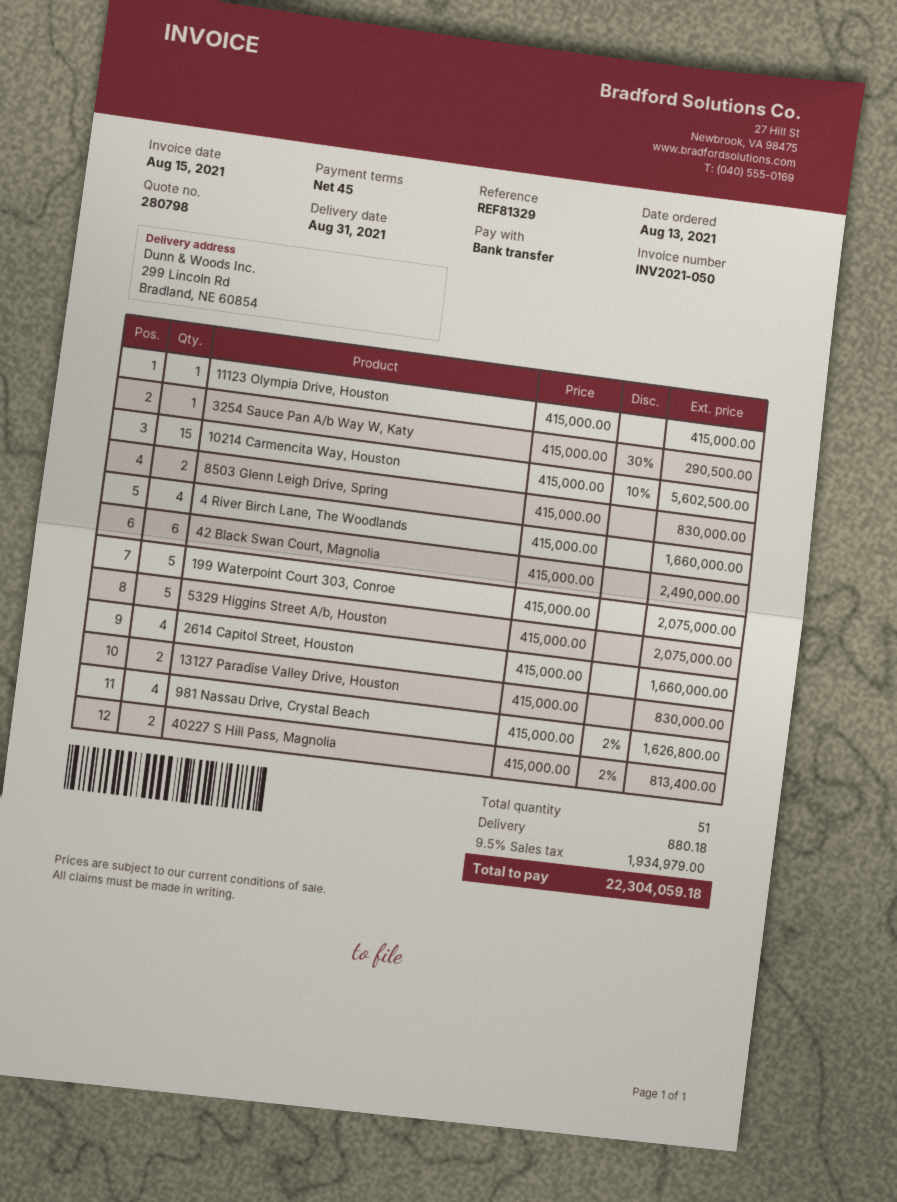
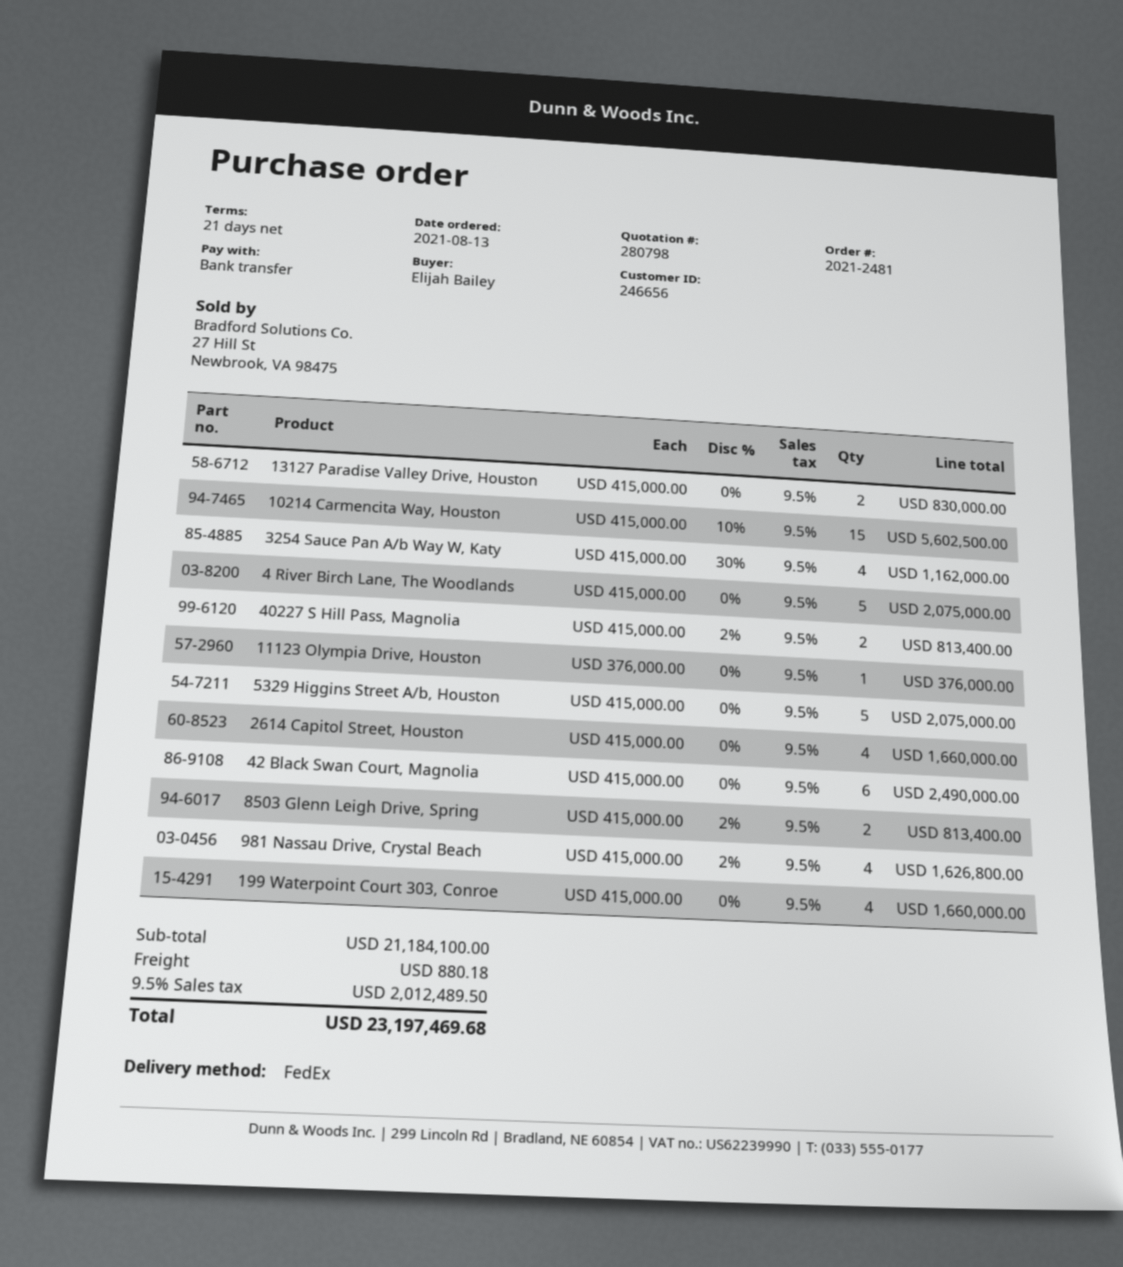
payment terms: 45 days -> 21 days
11123 Olympia Drive, Houston: 1 x 415000.00 = 415000.00 -> 1 x 376000.00 = 376000.00
3254 Sauce Pan A/b Way W, Katy: 1 x 415000.00 - 30% = 290500.00 -> 4 x 415000.00 - 30% = 1162000.00
8503 Glenn Leigh Drive, Spring: 2 x 415000.00 = 830000.00 -> 2 x 415000.00 - 2% = 813400.00
4 River Birch Lane, The Woodlands: 4 x 415000.00 = 1660000.00 -> 5 x 415000.00 = 2075000.00
199 Waterpoint Court 303, Conroe: 5 x 415000.00 = 2075000.00 -> 4 x 415000.00 = 1660000.00
tax: 9.5% = 1934979.00 -> 9.5% = 2012489.50
total: 22304059.18 -> 23197469.68

